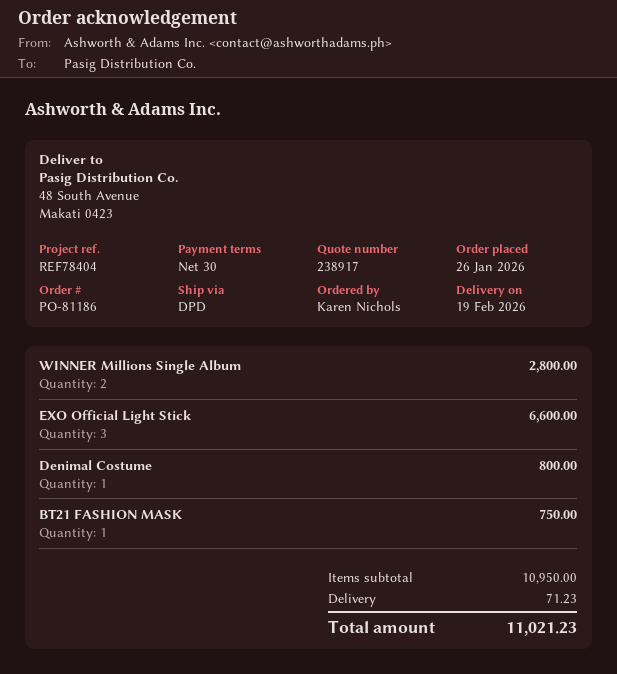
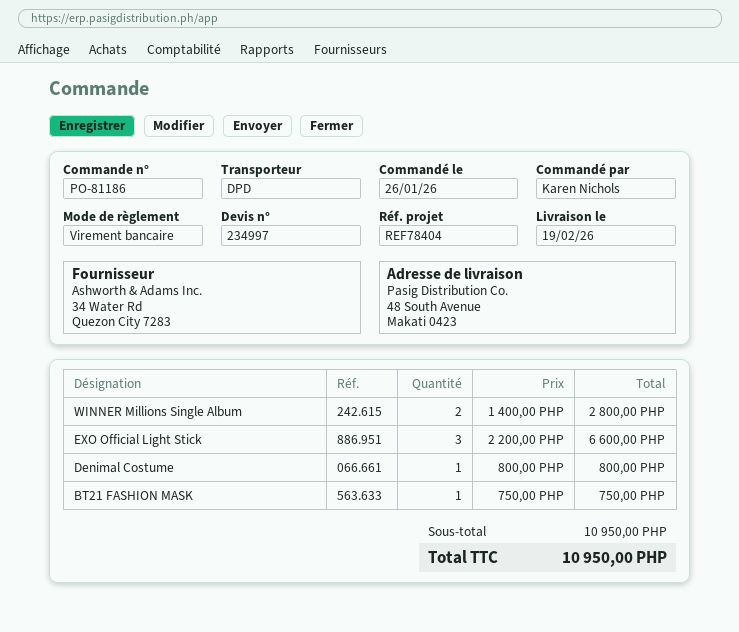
quote number: 238917 -> 234997
shipping: 71.23 -> none
total: 11021.23 -> 10950.00

